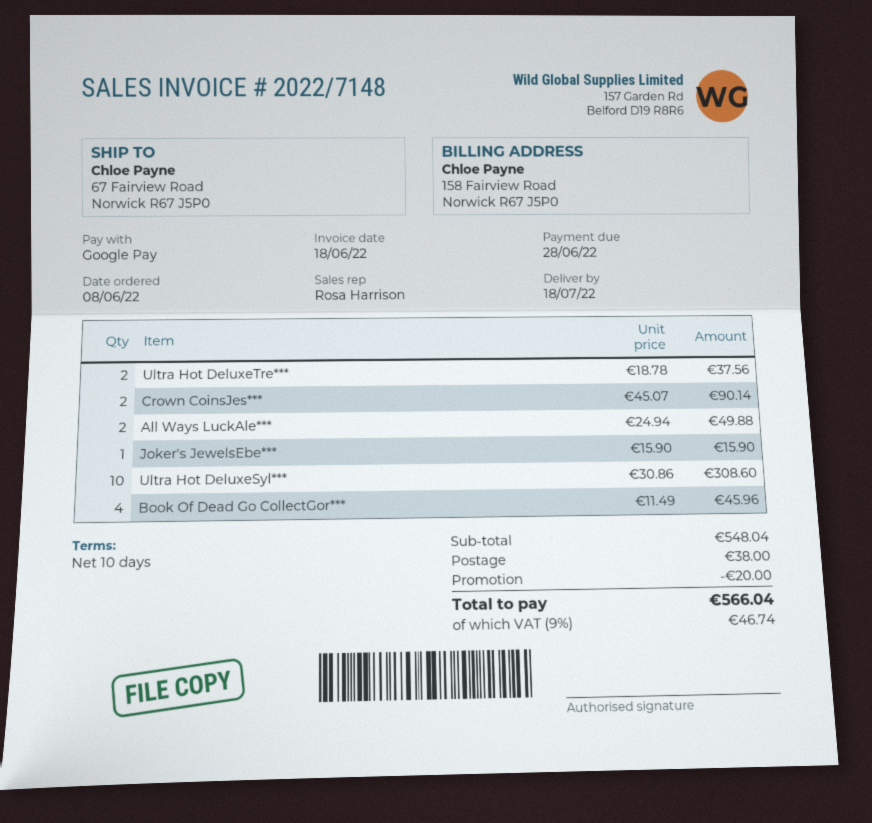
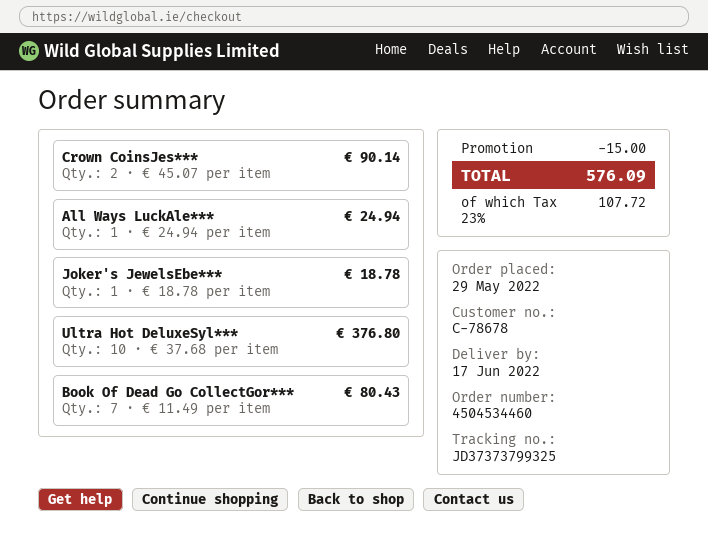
order date: 2022-06-08 -> 2022-05-29
delivery date: 2022-07-18 -> 2022-06-17
Ultra Hot DeluxeTre***: 2 x 18.78 = 37.56 -> none
All Ways LuckAle***: 2 x 24.94 = 49.88 -> 1 x 24.94 = 24.94
Joker's JewelsEbe***: 1 x 15.90 = 15.90 -> 1 x 18.78 = 18.78
Ultra Hot DeluxeSyl***: 10 x 30.86 = 308.60 -> 10 x 37.68 = 376.80
Book Of Dead Go CollectGor***: 4 x 11.49 = 45.96 -> 7 x 11.49 = 80.43
discount: 20.00 -> 15.00
shipping: 38.00 -> none
tax: 9% = 46.74 -> 23% = 107.72
total: 566.04 -> 576.09

